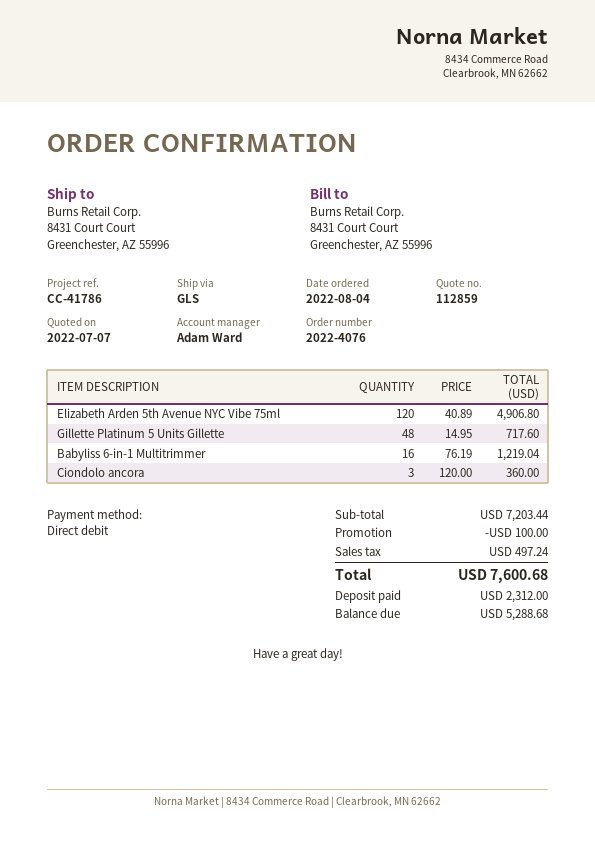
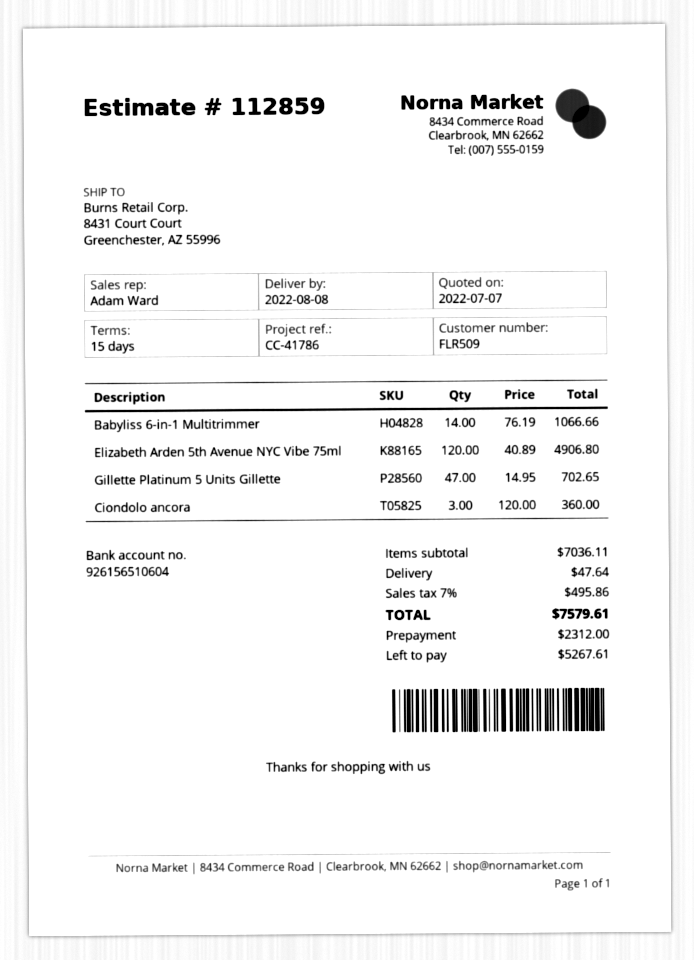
Gillette Platinum 5 Units Gillette: 48 x 14.95 = 717.60 -> 47 x 14.95 = 702.65
Babyliss 6-in-1 Multitrimmer: 16 x 76.19 = 1219.04 -> 14 x 76.19 = 1066.66
subtotal: 7203.44 -> 7036.11
discount: 100.00 -> none
shipping: none -> 47.64
tax: 497.24 -> 495.86
total: 7600.68 -> 7579.61
balance: 5288.68 -> 5267.61

